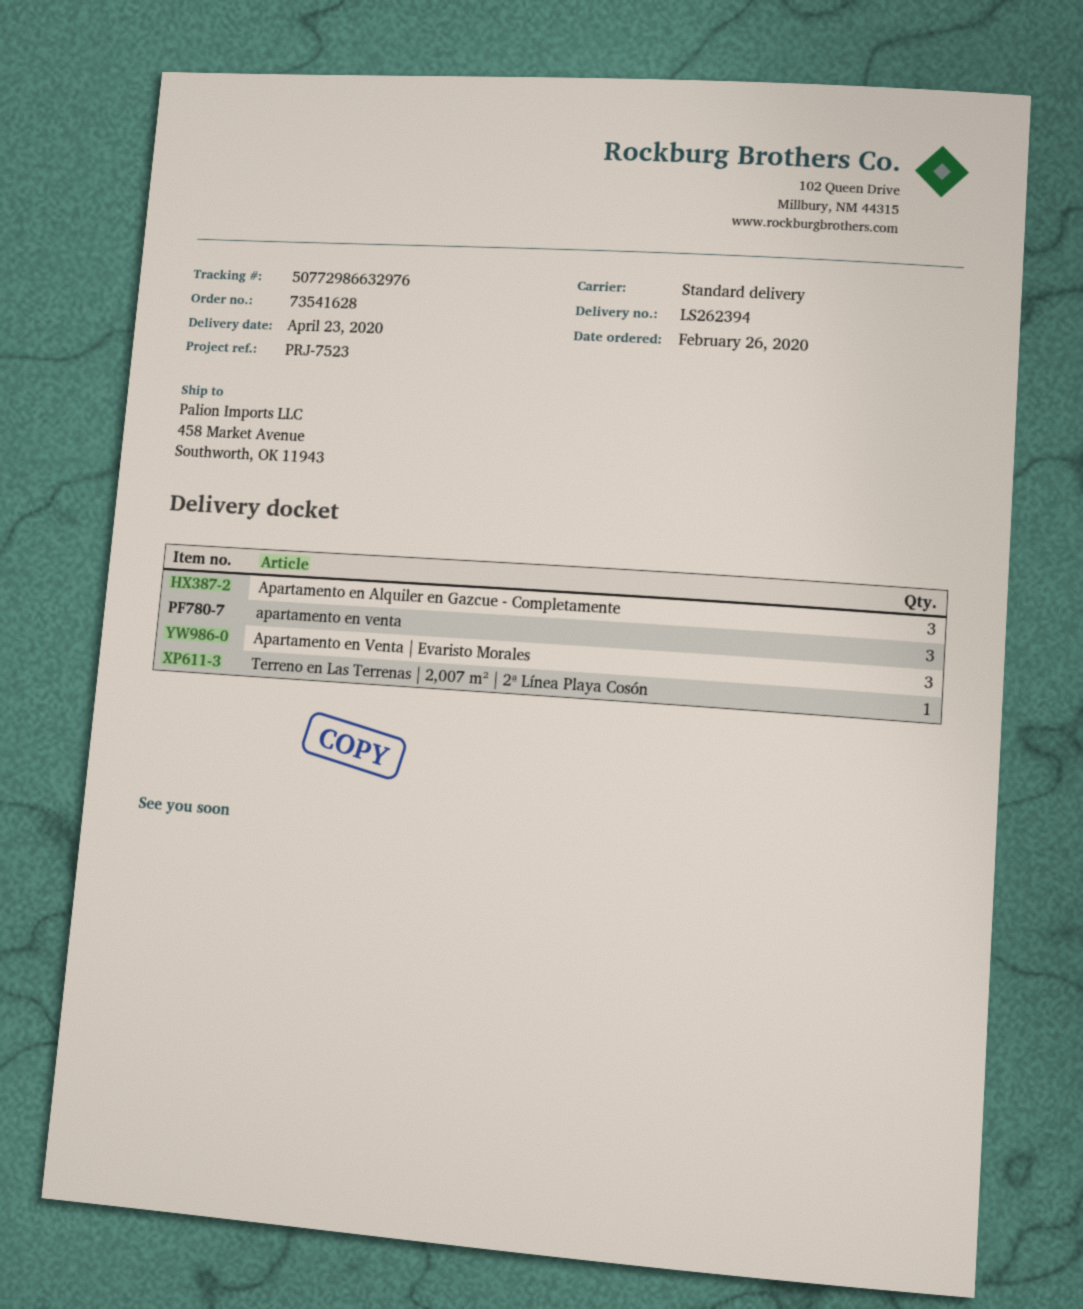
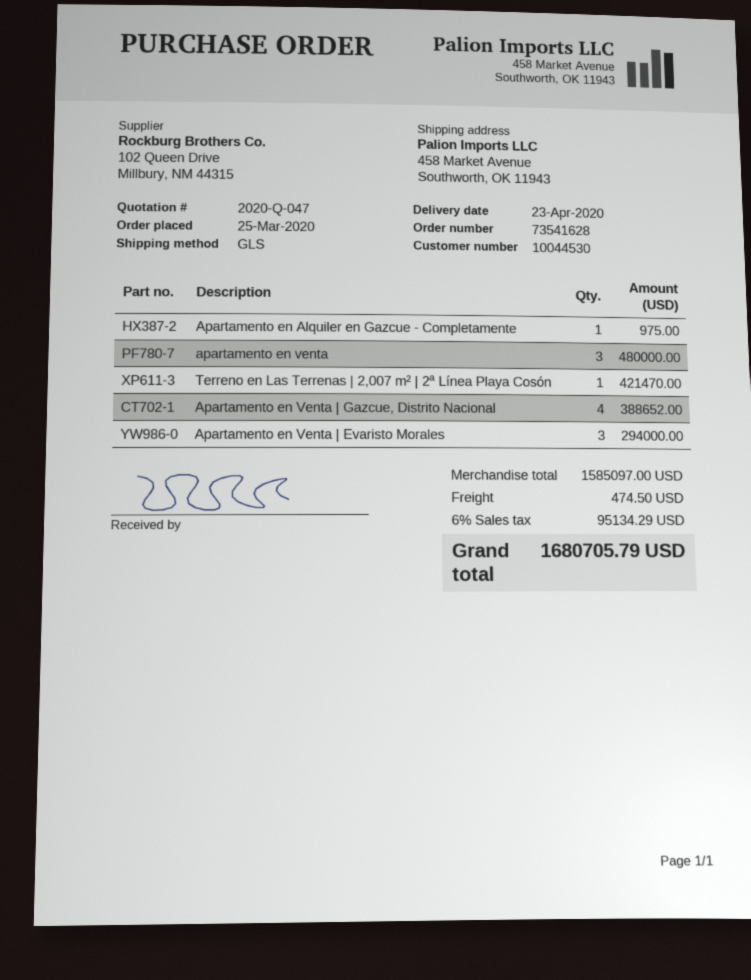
order date: 2020-02-26 -> 2020-03-25
shipping method: standard -> GLS
Apartamento en Alquiler en Gazcue - Completamente: 3 -> 1
Apartamento en Venta | Gazcue, Distrito Nacional: none -> 4

